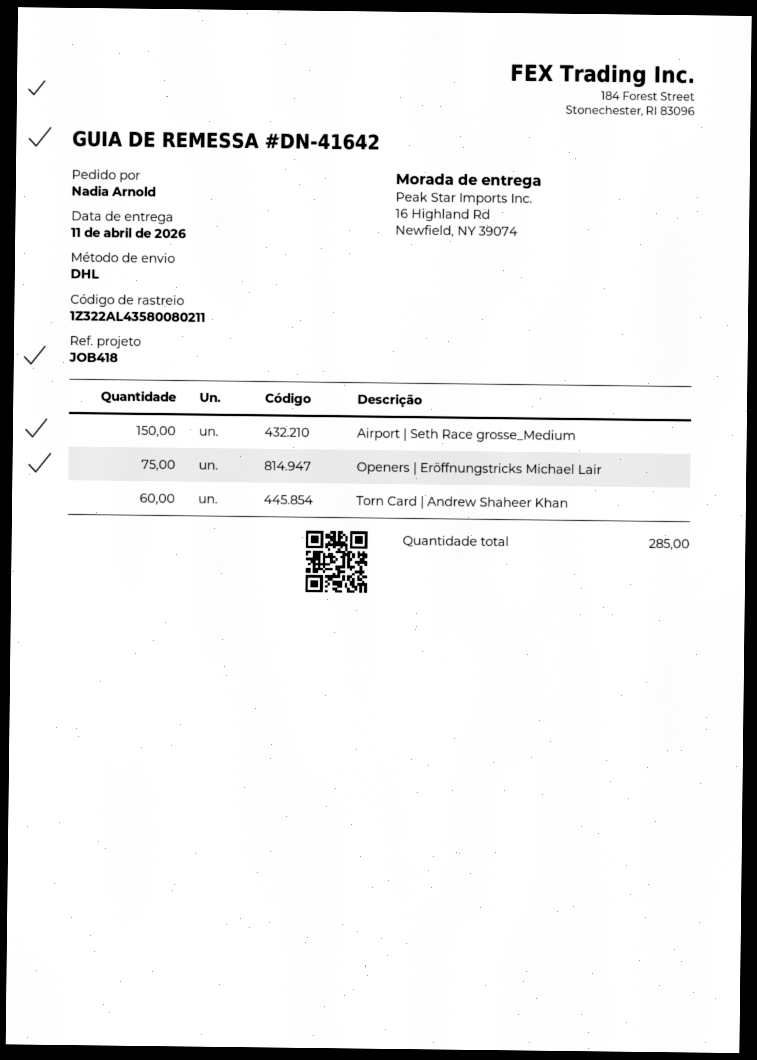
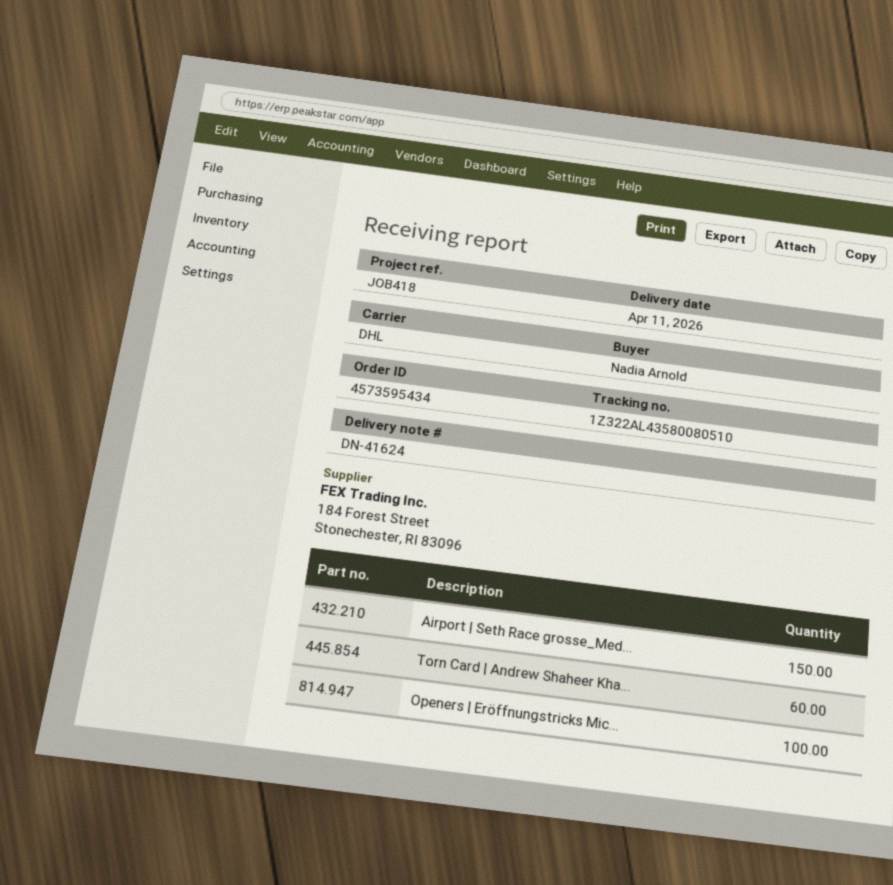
delivery note number: DN-41642 -> DN-41624
tracking number: 1Z322AL43580080211 -> 1Z322AL43580080510
Openers | Eröffnungstricks Michael Lair: 75 -> 100

